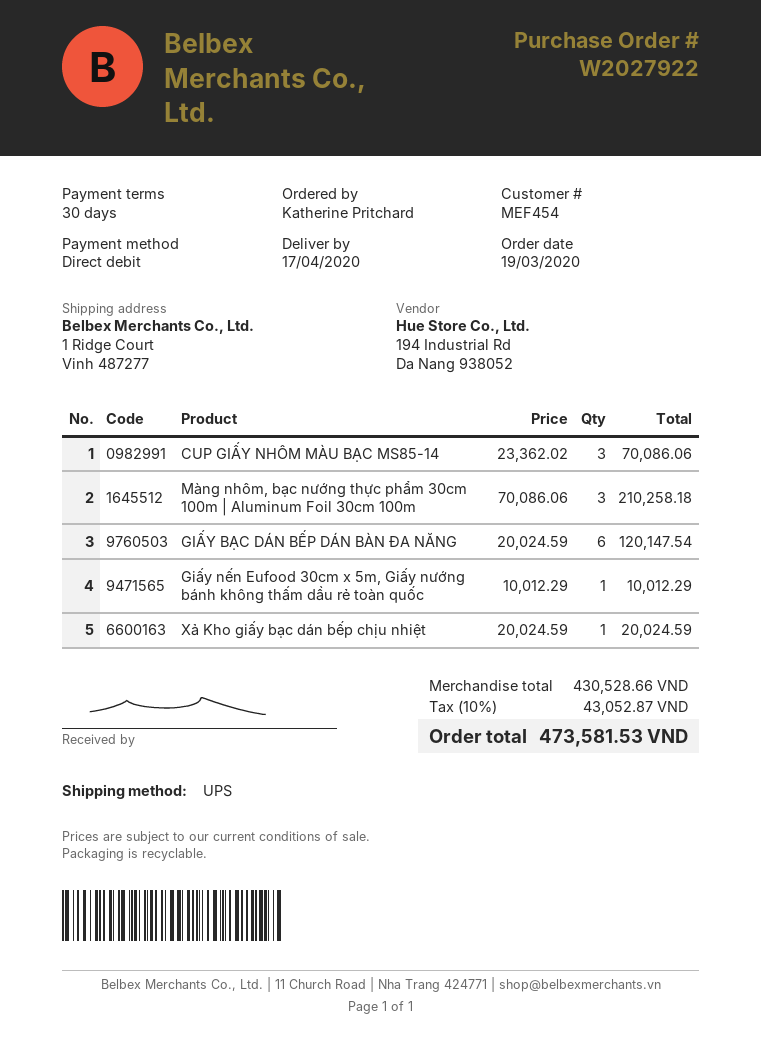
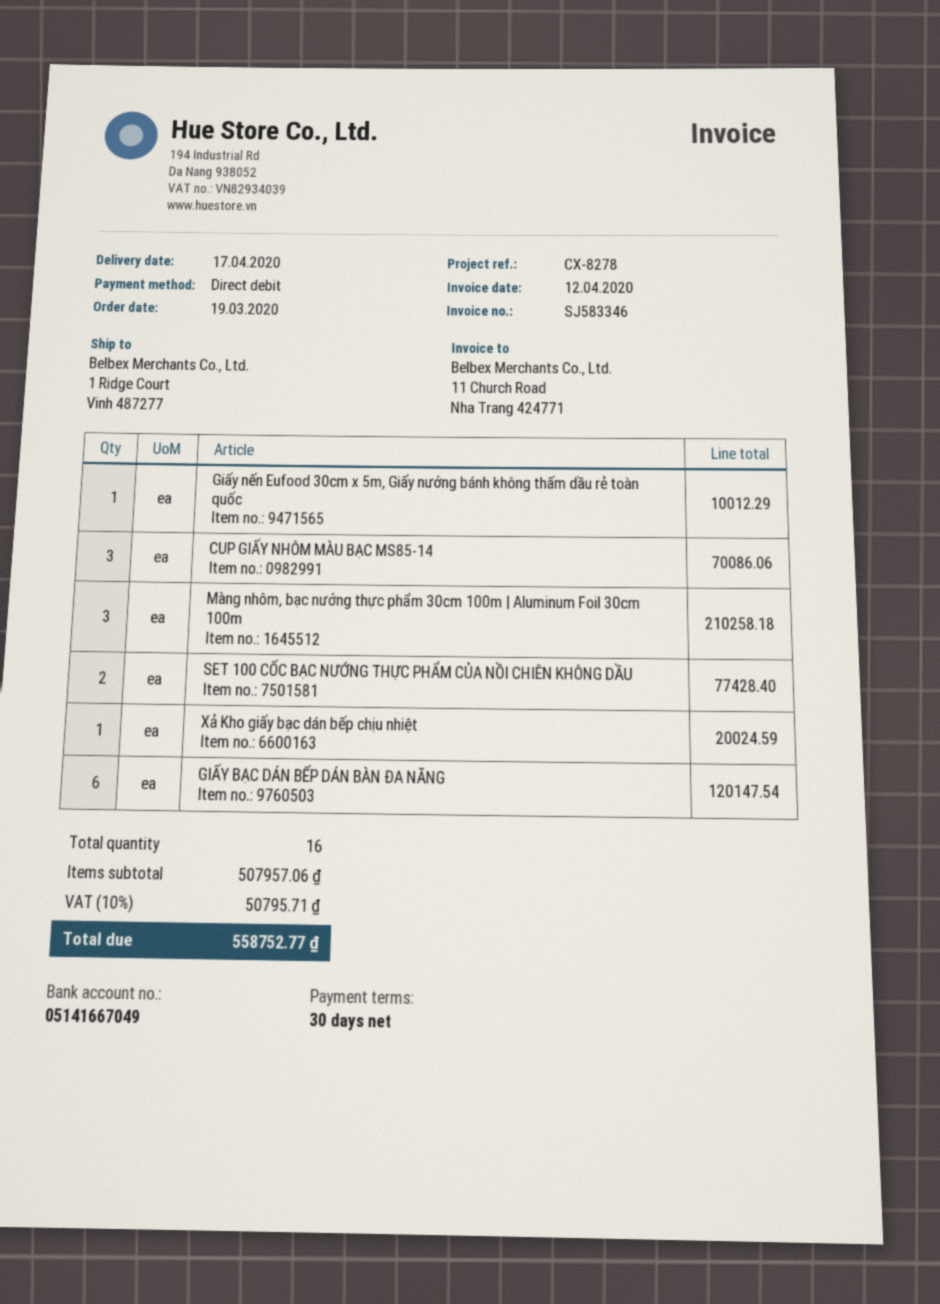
SET 100 CỐC BẠC NƯỚNG THỰC PHẨM CỦA NỒI CHIÊN KHÔNG DẦU: none -> 2 for 77428.40
subtotal: 430528.66 -> 507957.06
tax: 10% = 43052.87 -> 10% = 50795.71
total: 473581.53 -> 558752.77

